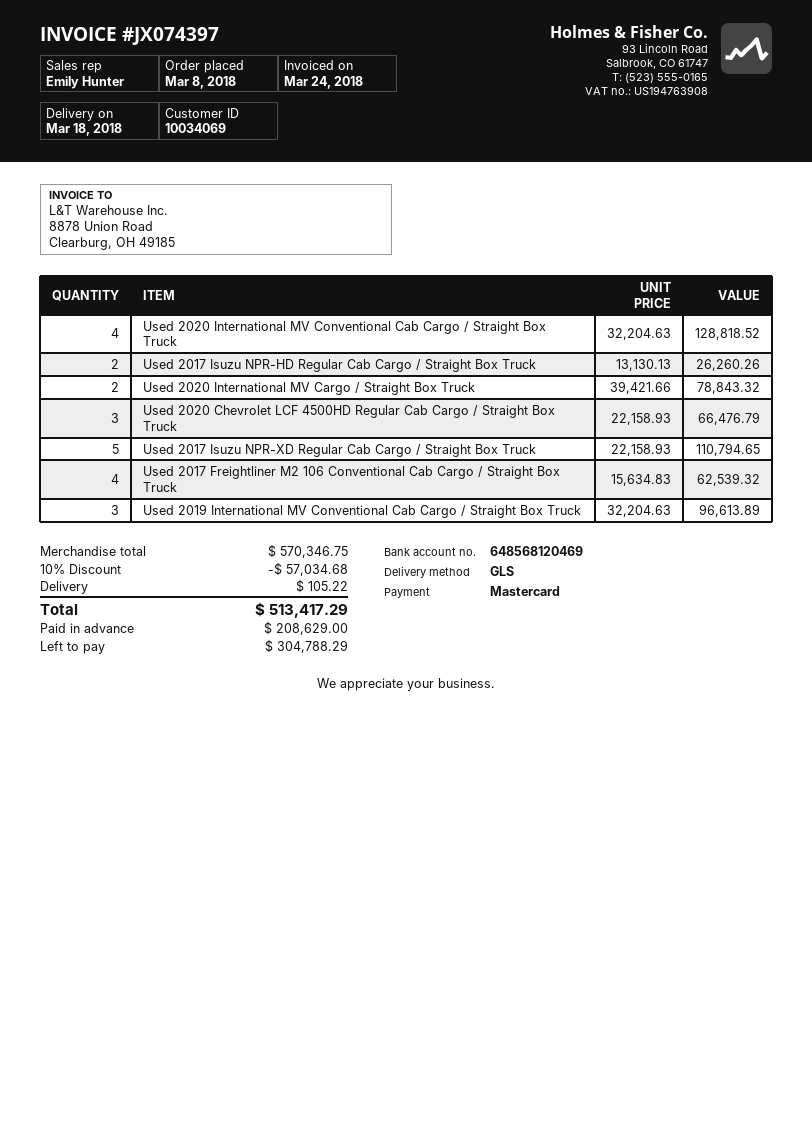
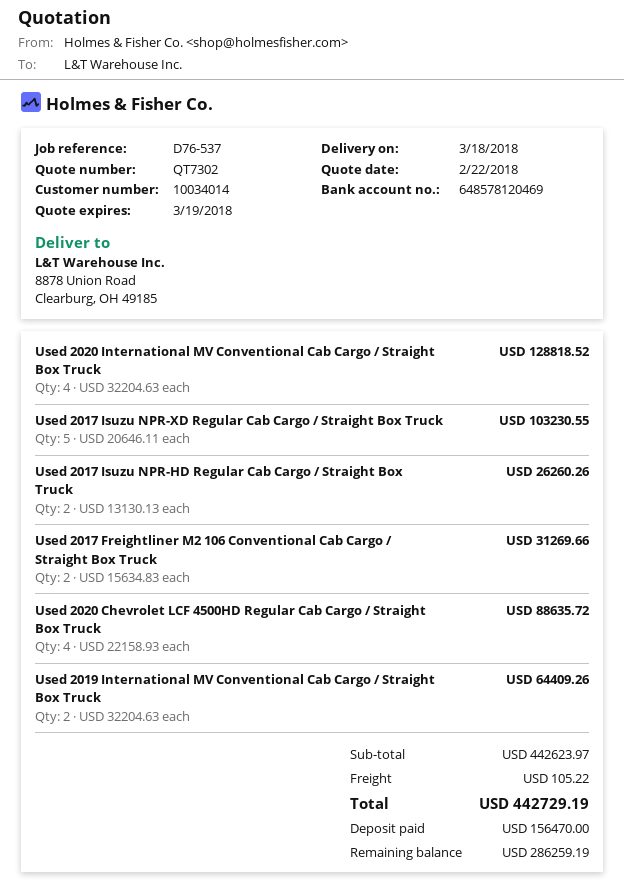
customer number: 10034069 -> 10034014
bank account: 648568120469 -> 648578120469
Used 2020 International MV Cargo / Straight Box Truck: 2 x 39421.66 = 78843.32 -> none
Used 2020 Chevrolet LCF 4500HD Regular Cab Cargo / Straight Box Truck: 3 x 22158.93 = 66476.79 -> 4 x 22158.93 = 88635.72
Used 2017 Isuzu NPR-XD Regular Cab Cargo / Straight Box Truck: 5 x 22158.93 = 110794.65 -> 5 x 20646.11 = 103230.55
Used 2017 Freightliner M2 106 Conventional Cab Cargo / Straight Box Truck: 4 x 15634.83 = 62539.32 -> 2 x 15634.83 = 31269.66
Used 2019 International MV Conventional Cab Cargo / Straight Box Truck: 3 x 32204.63 = 96613.89 -> 2 x 32204.63 = 64409.26
subtotal: 570346.75 -> 442623.97
discount: 10% = 57034.68 -> none
total: 513417.29 -> 442729.19
deposit: 208629.00 -> 156470.00
balance: 304788.29 -> 286259.19

